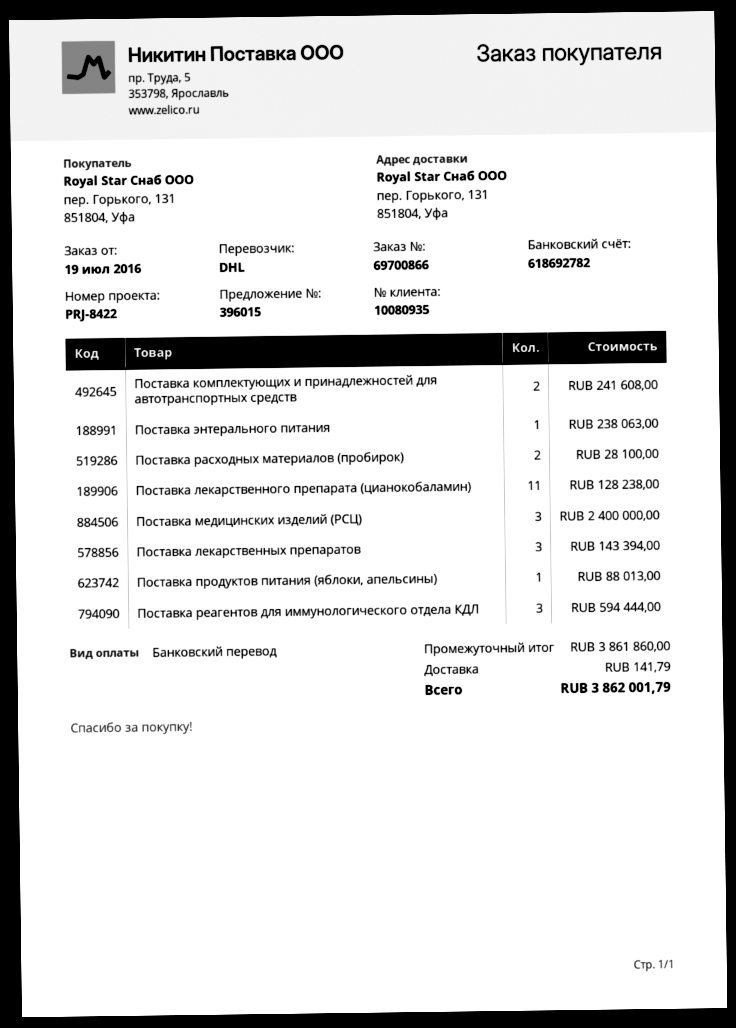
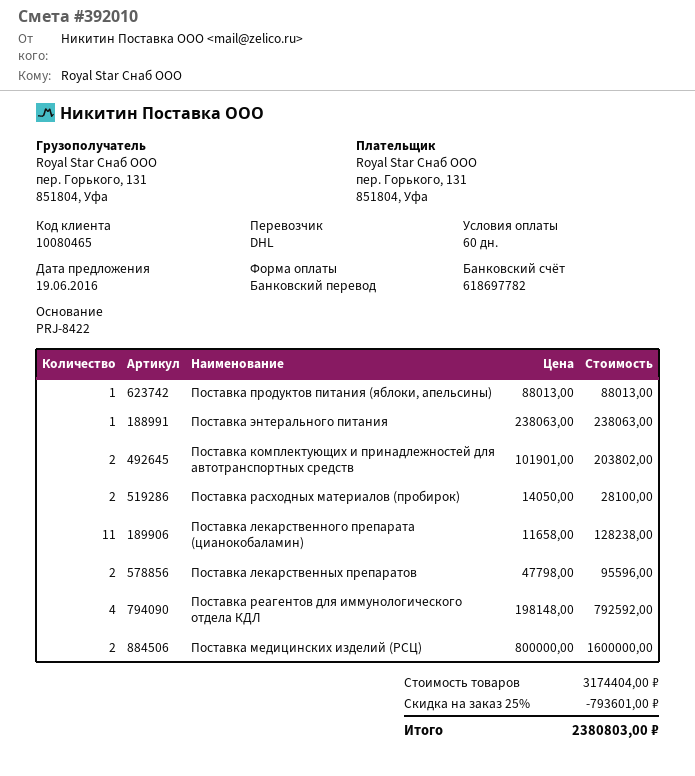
quote number: 396015 -> 392010
customer number: 10080935 -> 10080465
bank account: 618692782 -> 618697782
Поставка комплектующих и принадлежностей для автотранспортных средств: 2 for 241608.00 -> 2 for 203802.00
Поставка медицинских изделий (РСЦ): 3 for 2400000.00 -> 2 for 1600000.00
Поставка лекарственных препаратов: 3 for 143394.00 -> 2 for 95596.00
Поставка реагентов для иммунологического отдела КДЛ: 3 for 594444.00 -> 4 for 792592.00
subtotal: 3861860.00 -> 3174404.00
discount: none -> 25% = 793601.00
shipping: 141.79 -> none
total: 3862001.79 -> 2380803.00

